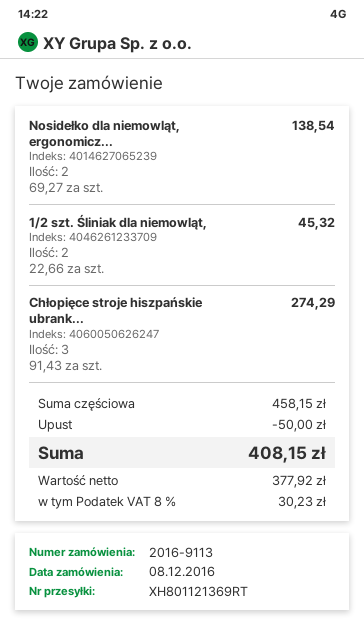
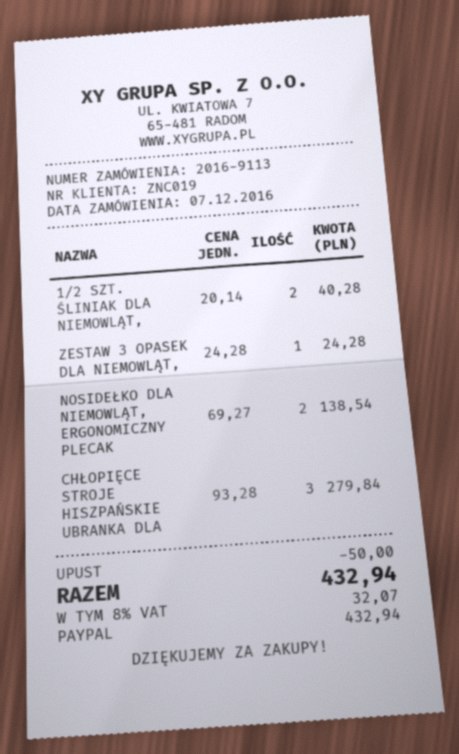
order date: 2016-12-08 -> 2016-12-07
1/2 szt. Śliniak dla niemowląt,: 2 x 22.66 = 45.32 -> 2 x 20.14 = 40.28
Chłopięce stroje hiszpańskie ubrank...: 3 x 91.43 = 274.29 -> 3 x 93.28 = 279.84
ZESTAW 3 OPASEK DLA NIEMOWLĄT,: none -> 1 x 24.28 = 24.28
tax: 8% = 30.23 -> 8% = 32.07
total: 408.15 -> 432.94

